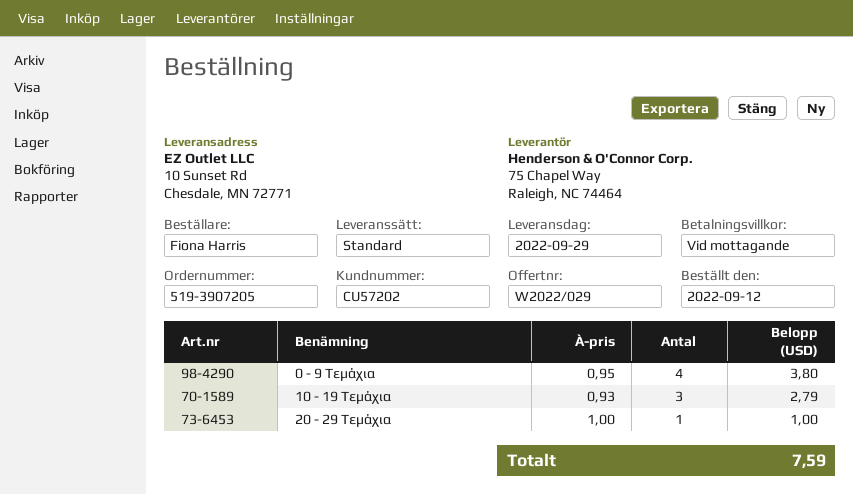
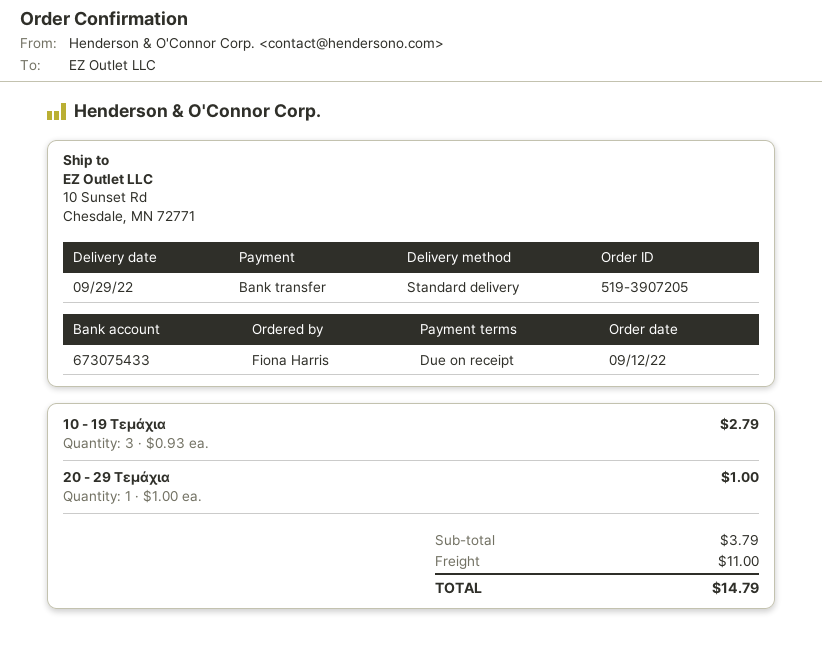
0 - 9 Τεμάχια: 4 x 0.95 = 3.80 -> none
shipping: none -> 11.00
total: 7.59 -> 14.79

